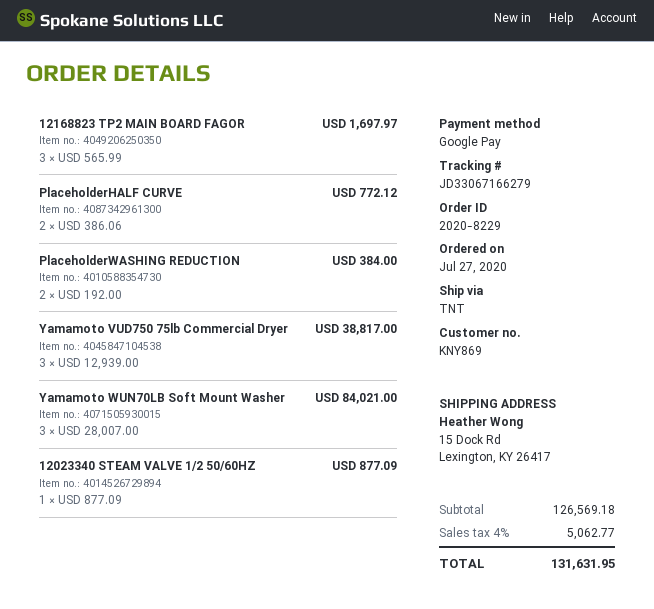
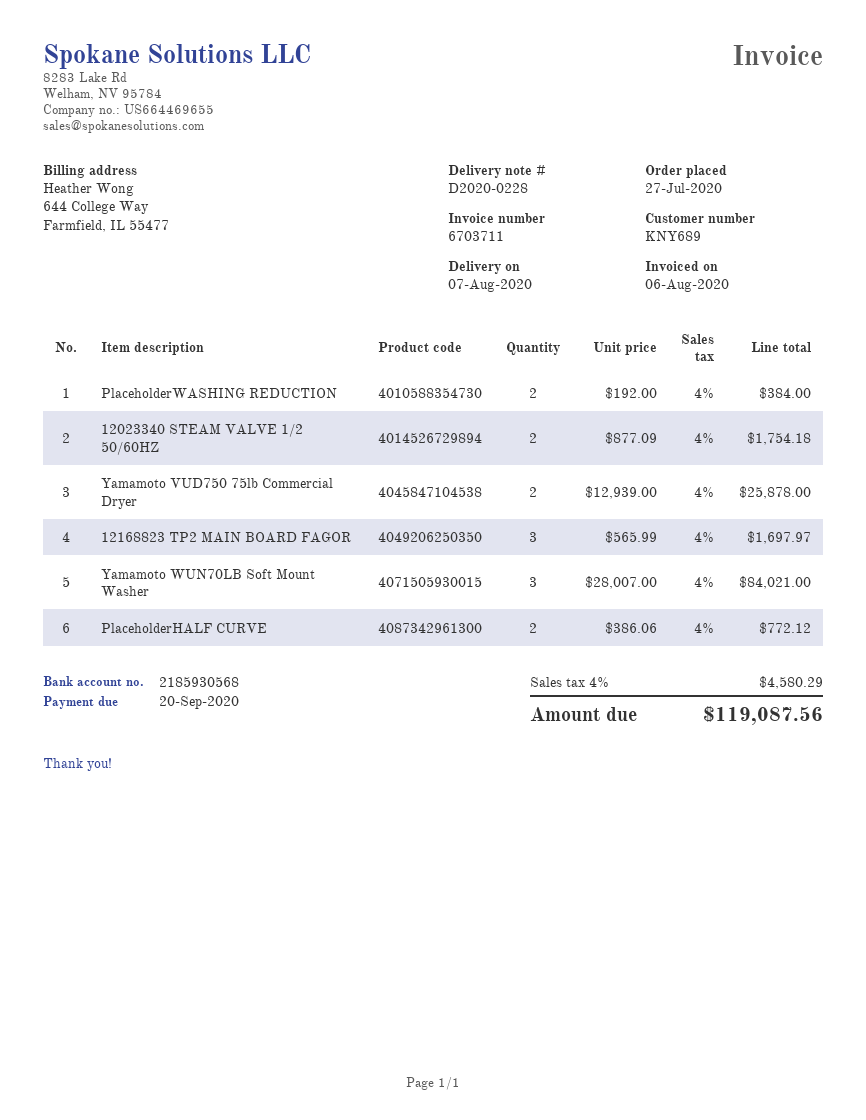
customer number: KNY869 -> KNY689
Yamamoto VUD750 75lb Commercial Dryer: 3 x 12939.00 = 38817.00 -> 2 x 12939.00 = 25878.00
12023340 STEAM VALVE 1/2 50/60HZ: 1 x 877.09 = 877.09 -> 2 x 877.09 = 1754.18
tax: 4% = 5062.77 -> 4% = 4580.29
total: 131631.95 -> 119087.56

